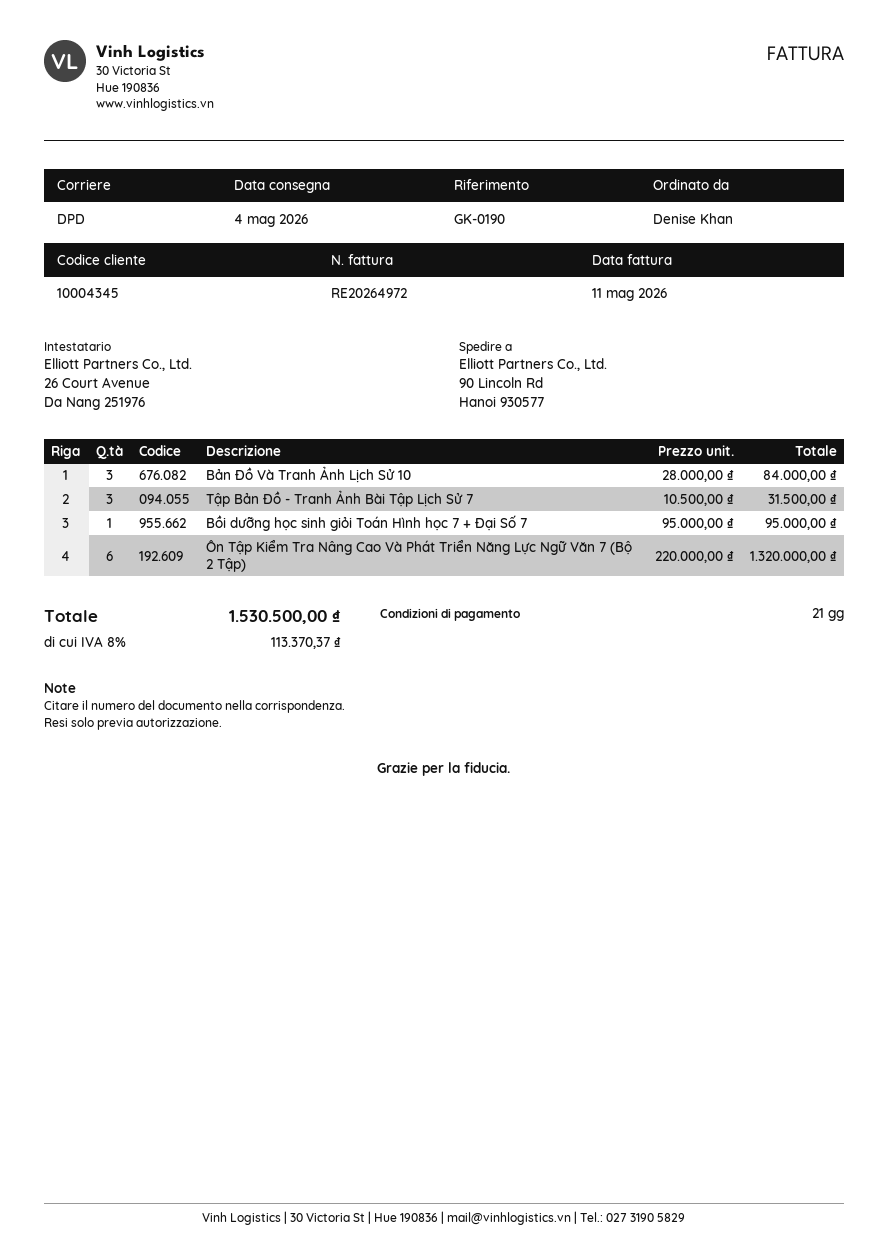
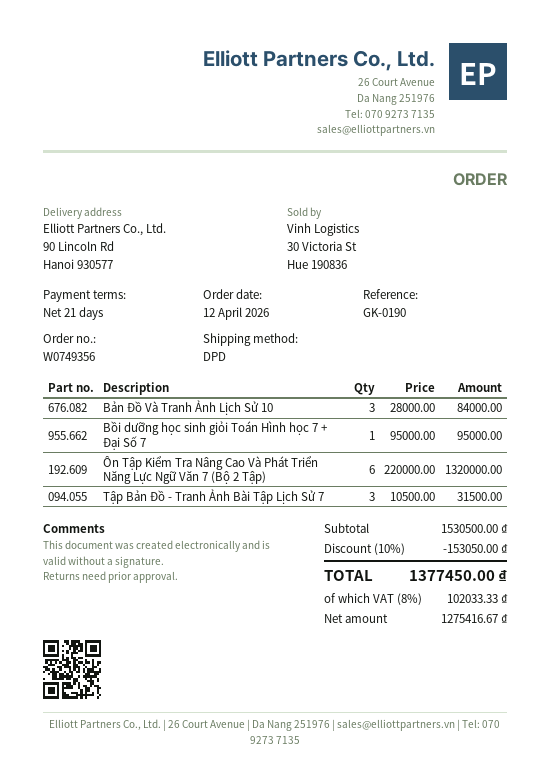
discount: none -> 10% = 153050.00
tax: 8% = 113370.37 -> 8% = 102033.33
total: 1530500.00 -> 1377450.00

